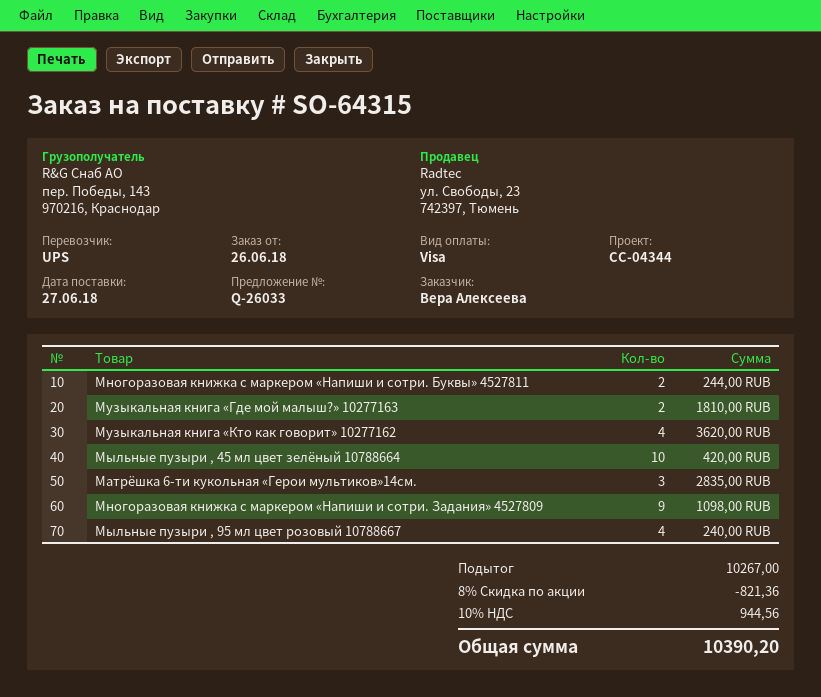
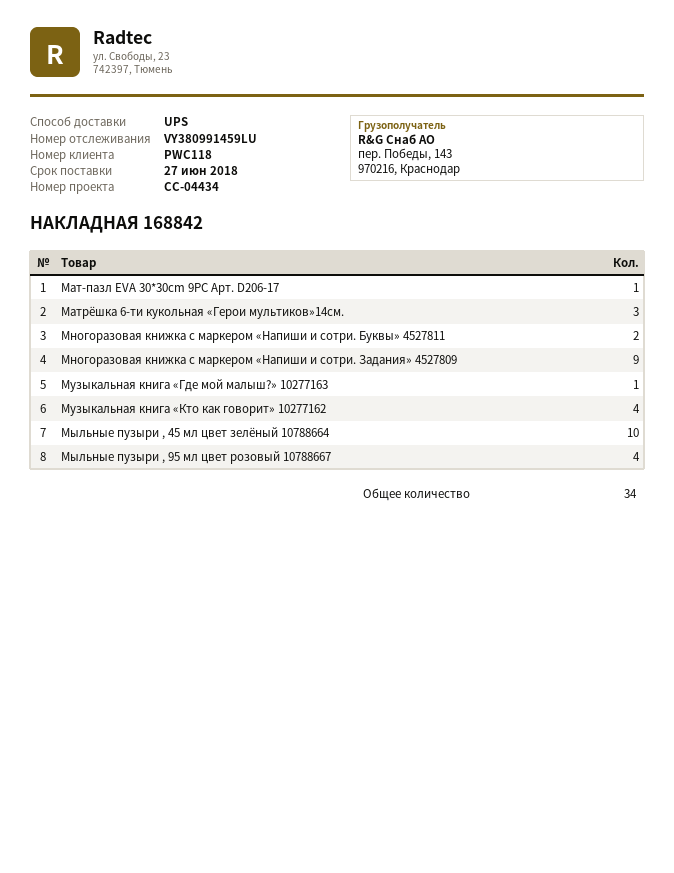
reference: CC-04344 -> CC-04434
Музыкальная книга «Где мой малыш?» 10277163: 2 -> 1
Мат-пазл EVA 30*30cm 9PC Арт. D206-17: none -> 1

